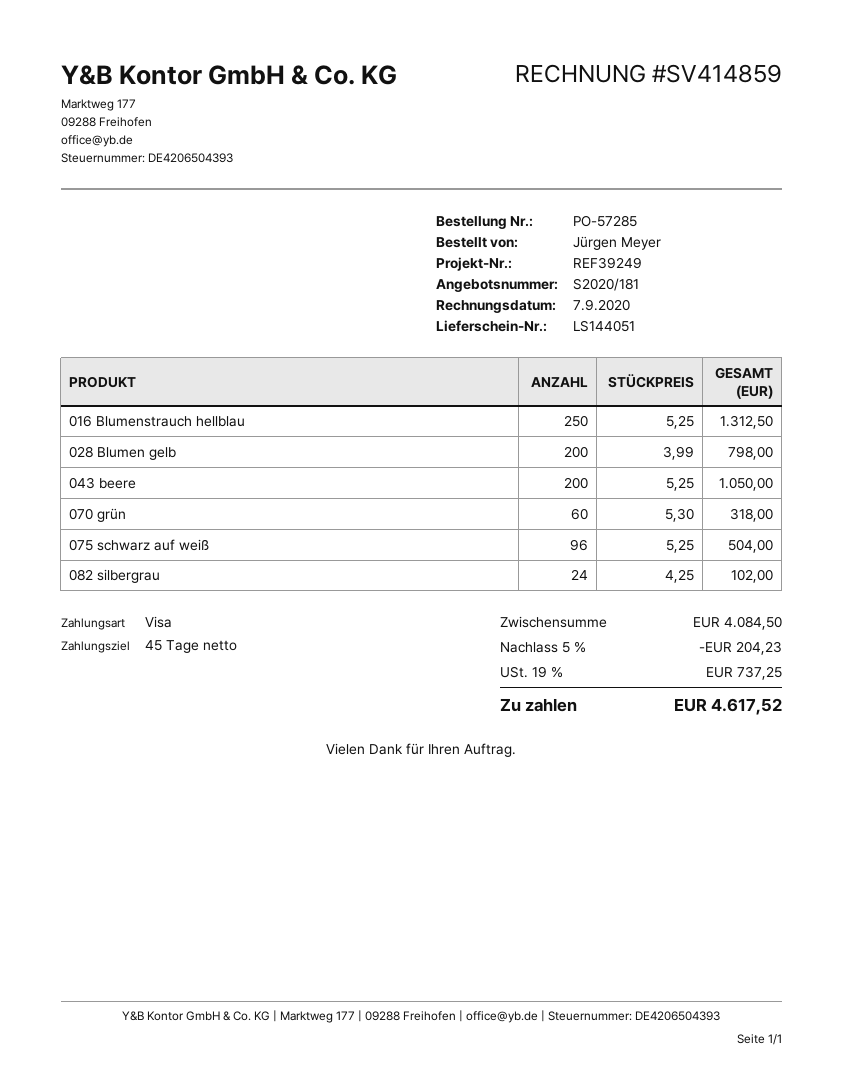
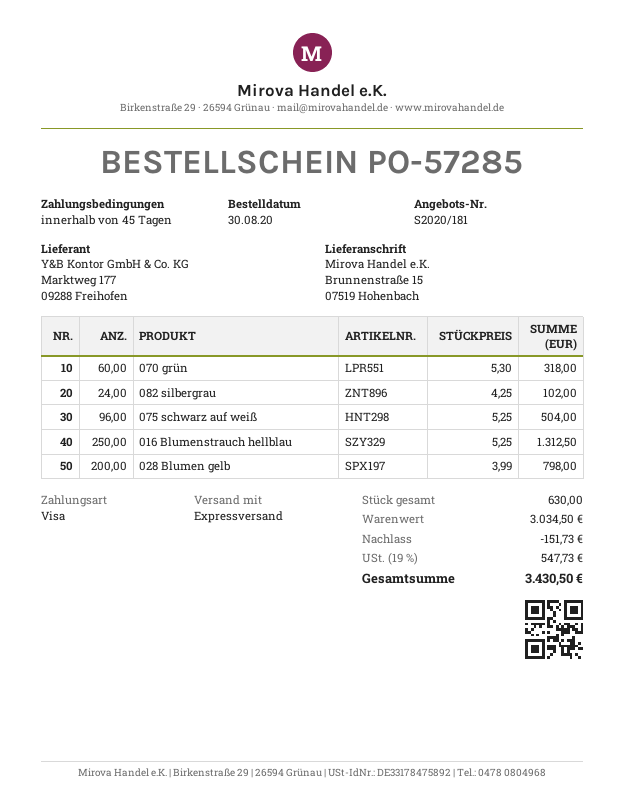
043 beere: 200 x 5.25 = 1050.00 -> none
subtotal: 4084.50 -> 3034.50
discount: 204.23 -> 151.73
tax: 19% = 737.25 -> 19% = 547.73
total: 4617.52 -> 3430.50

